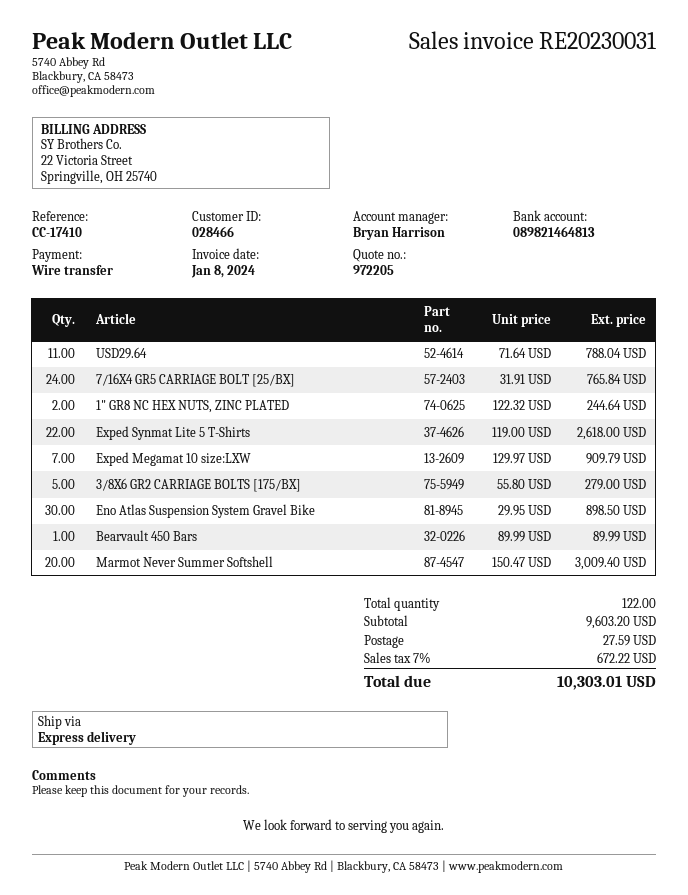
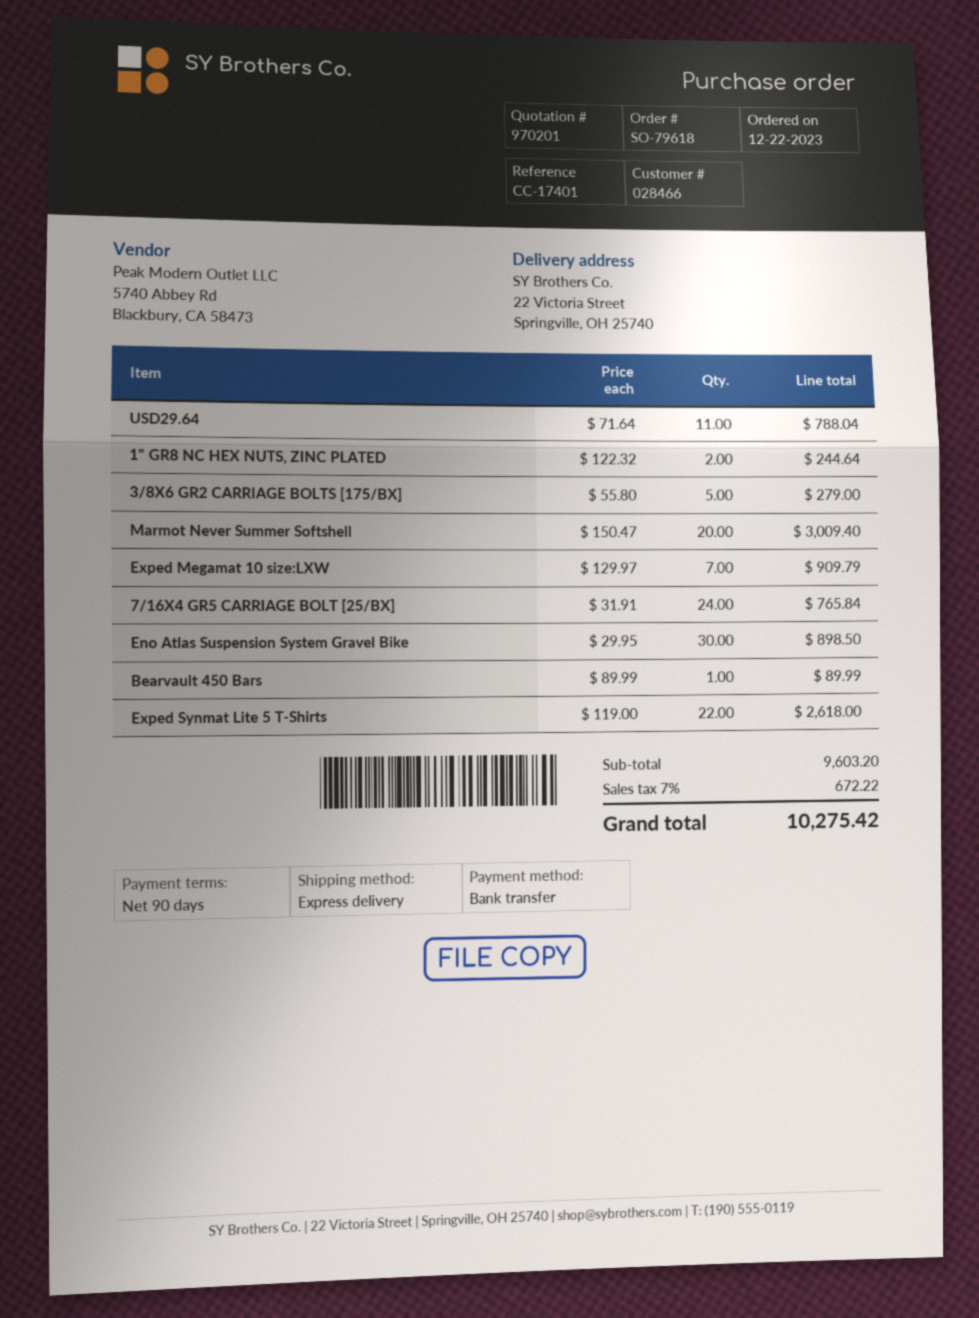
quote number: 972205 -> 970201
reference: CC-17410 -> CC-17401
shipping: 27.59 -> none
total: 10303.01 -> 10275.42

